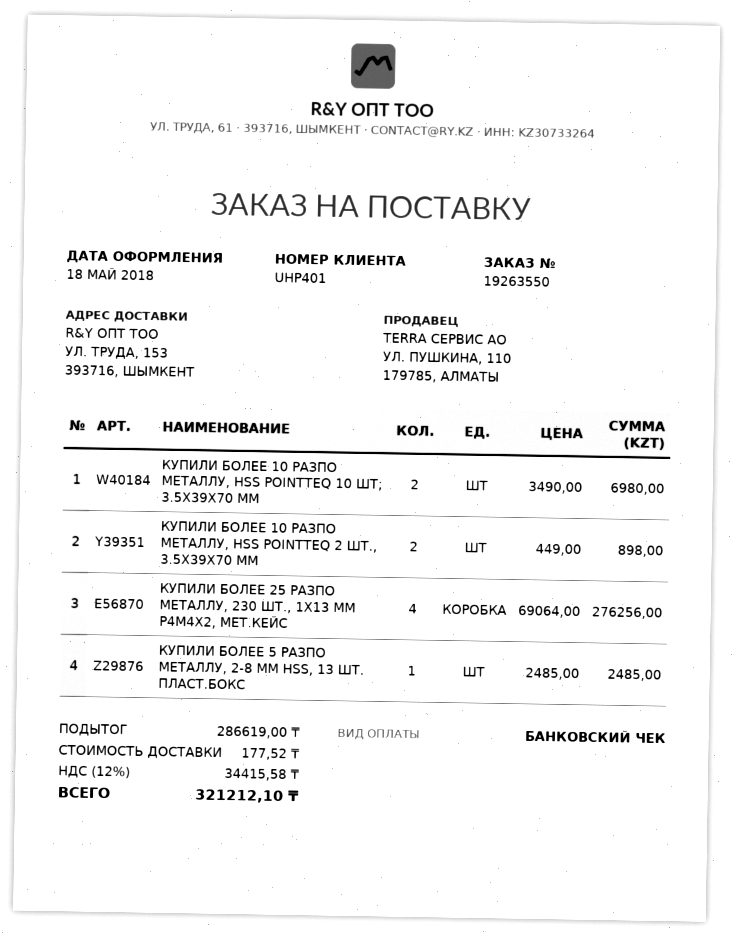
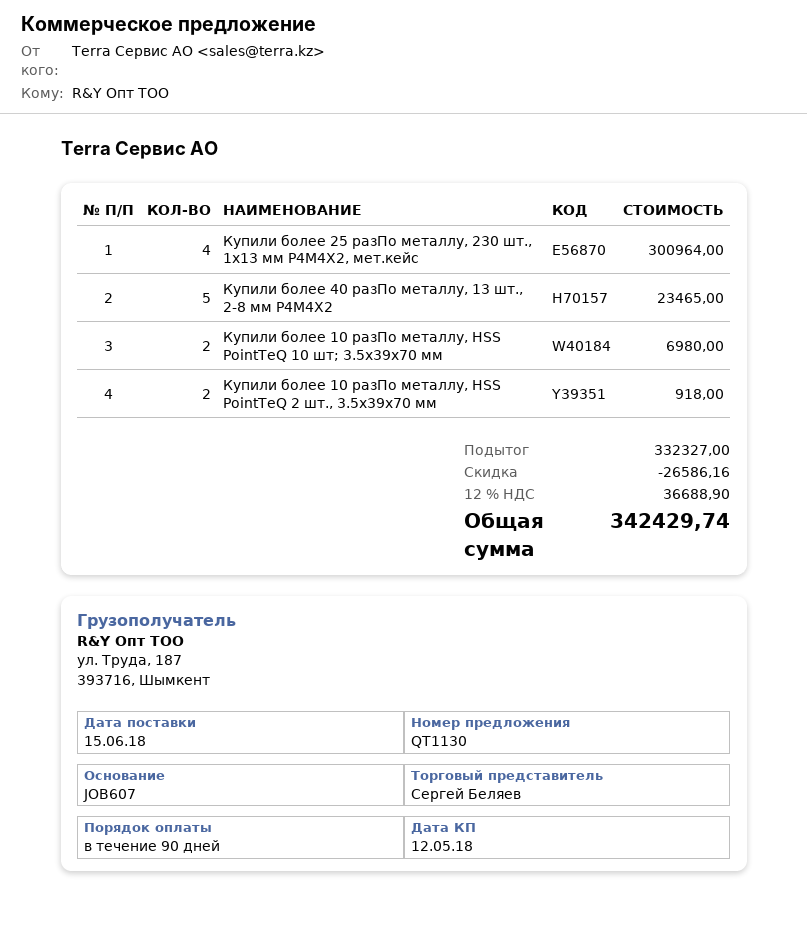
ship to: УЛ. ТРУДА, 153, 393716, ШЫМКЕНТ -> ул. Труда, 187, 393716, Шымкент
КУПИЛИ БОЛЕЕ 10 РАЗПО МЕТАЛЛУ, HSS POINTTEQ 2 ШТ., 3.5Х39Х70 ММ: 2 for 898.00 -> 2 for 918.00
КУПИЛИ БОЛЕЕ 25 РАЗПО МЕТАЛЛУ, 230 ШТ., 1Х13 ММ Р4М4Х2, МЕТ.КЕЙС: 4 for 276256.00 -> 4 for 300964.00
КУПИЛИ БОЛЕЕ 5 РАЗПО МЕТАЛЛУ, 2-8 ММ HSS, 13 ШТ. ПЛАСТ.БОКС: 1 for 2485.00 -> none
Купили более 40 разПо металлу, 13 шт., 2-8 мм Р4М4Х2: none -> 5 for 23465.00
subtotal: 286619.00 -> 332327.00
discount: none -> 26586.16
shipping: 177.52 -> none
tax: 12% = 34415.58 -> 12% = 36688.90
total: 321212.10 -> 342429.74

